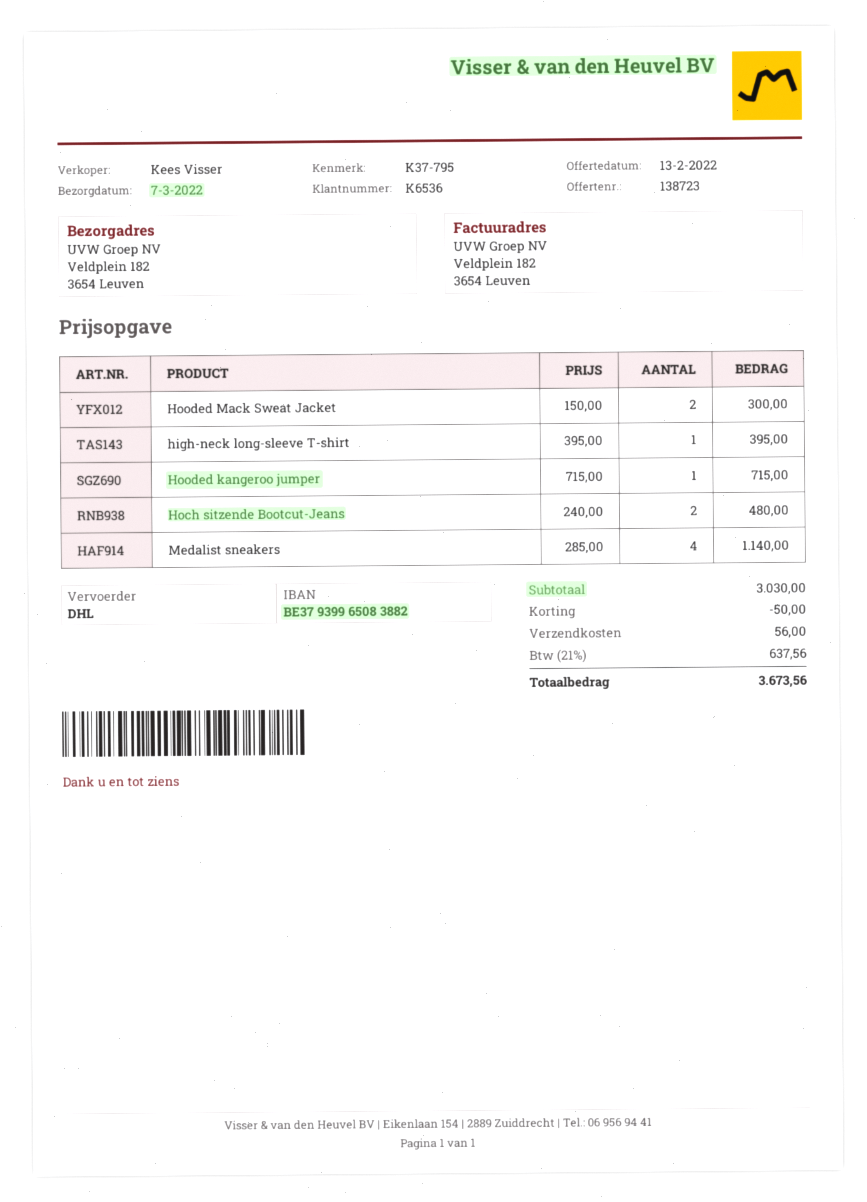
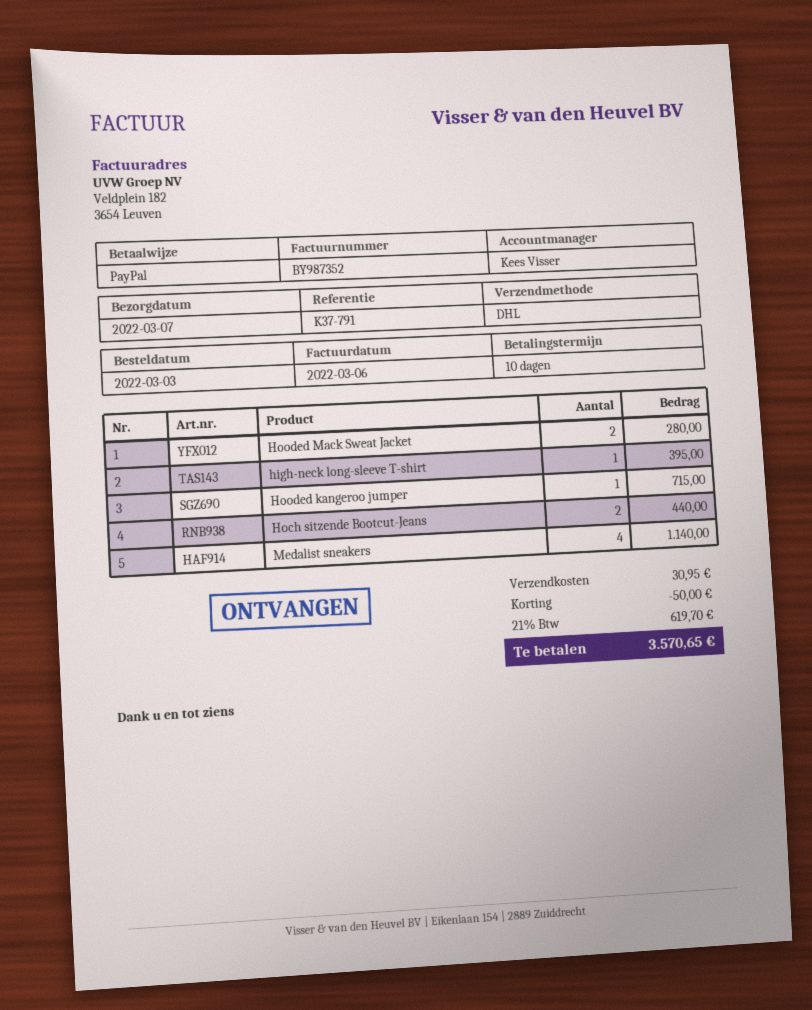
reference: K37-795 -> K37-791
Hooded Mack Sweat Jacket: 2 for 300.00 -> 2 for 280.00
Hoch sitzende Bootcut-Jeans: 2 for 480.00 -> 2 for 440.00
shipping: 56.00 -> 30.95
tax: 21% = 637.56 -> 21% = 619.70
total: 3673.56 -> 3570.65

